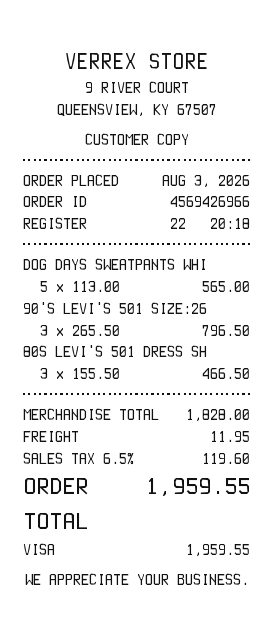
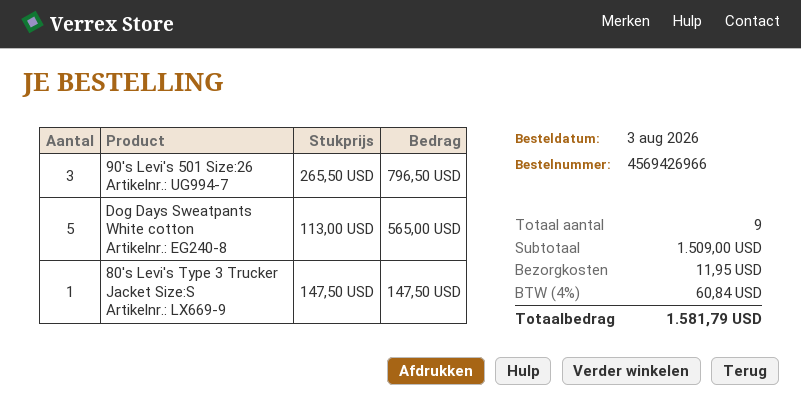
80S LEVI'S 501 DRESS SH: 3 x 155.50 = 466.50 -> none
80's Levi's Type 3 Trucker Jacket Size:S: none -> 1 x 147.50 = 147.50
subtotal: 1828.00 -> 1509.00
tax: 6.5% = 119.60 -> 4% = 60.84
total: 1959.55 -> 1581.79

